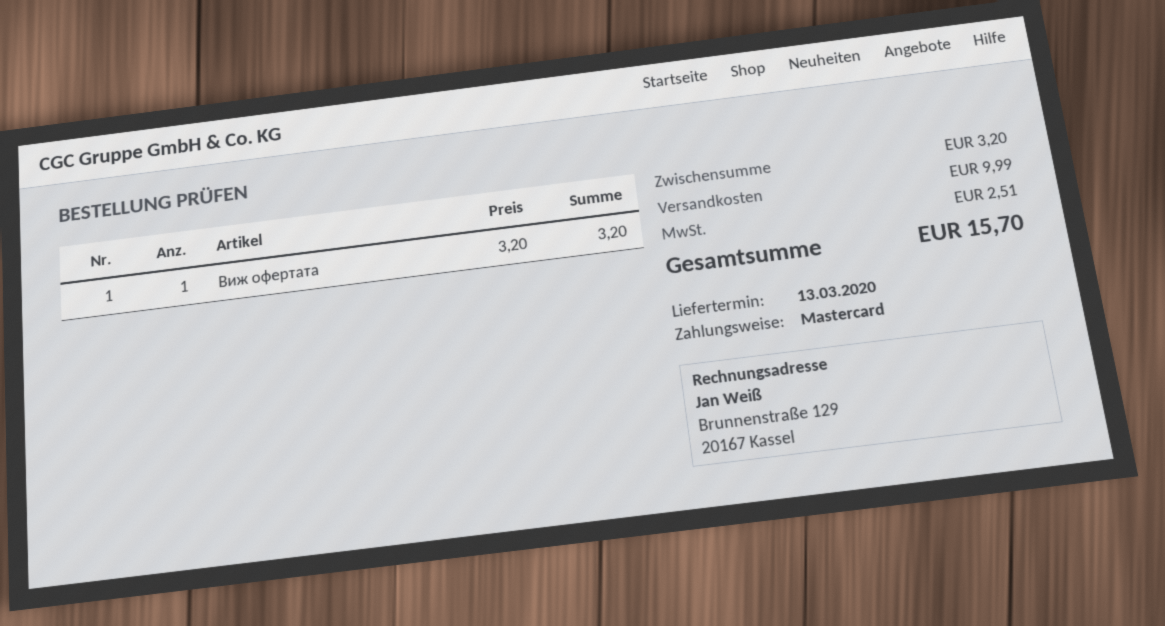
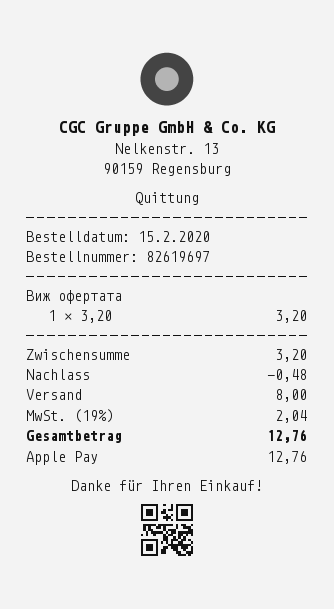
payment method: Mastercard -> Apple Pay
discount: none -> 0.48
shipping: 9.99 -> 8.00
tax: 2.51 -> 2.04
total: 15.70 -> 12.76

